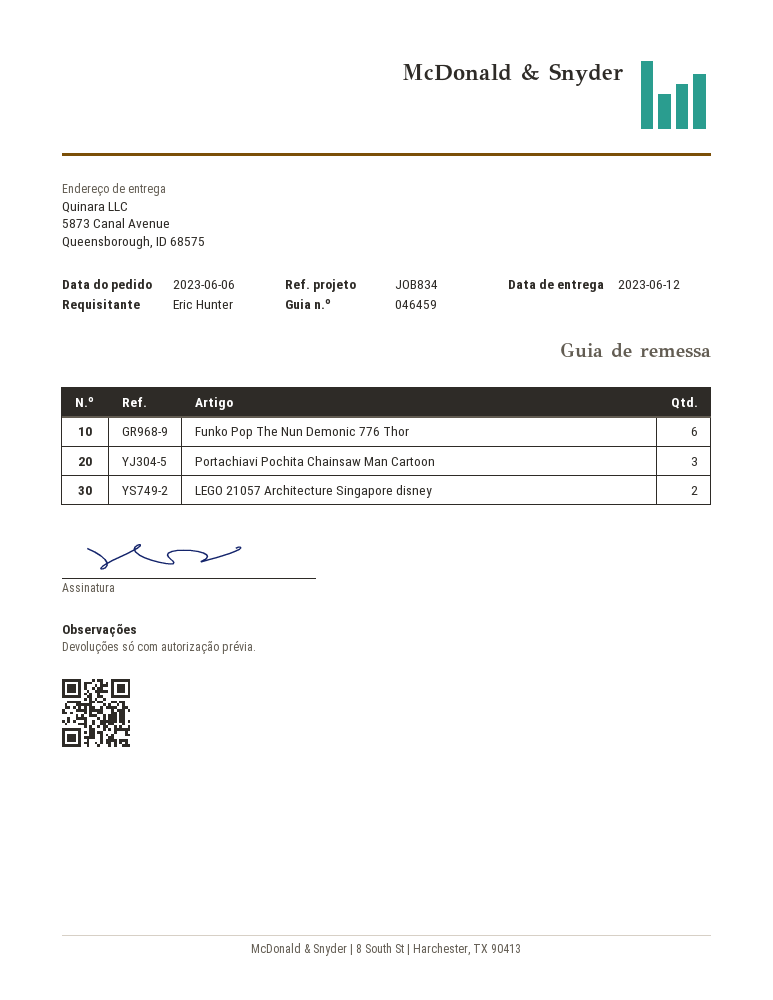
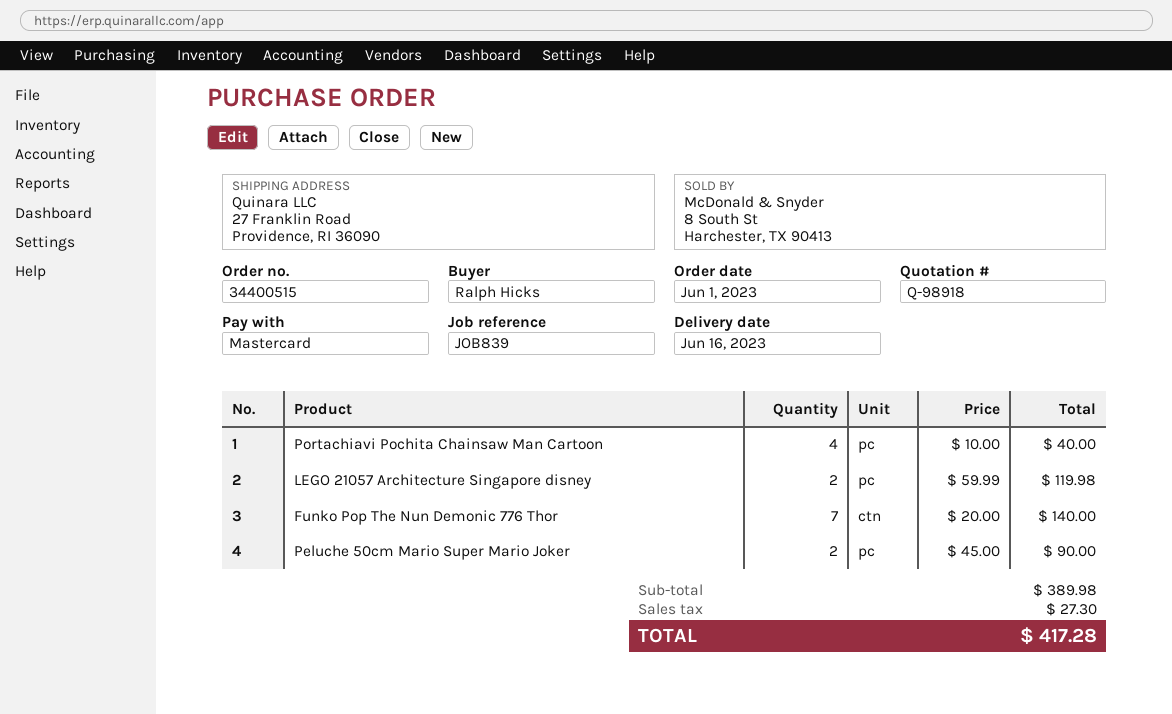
order date: 2023-06-06 -> 2023-06-01
delivery date: 2023-06-12 -> 2023-06-16
reference: JOB834 -> JOB839
ordered by: Eric Hunter -> Ralph Hicks
ship to: 5873 Canal Avenue, Queensborough, ID 68575 -> 27 Franklin Road, Providence, RI 36090
Funko Pop The Nun Demonic 776 Thor: 6 -> 7
Portachiavi Pochita Chainsaw Man Cartoon: 3 -> 4
Peluche 50cm Mario Super Mario Joker: none -> 2

